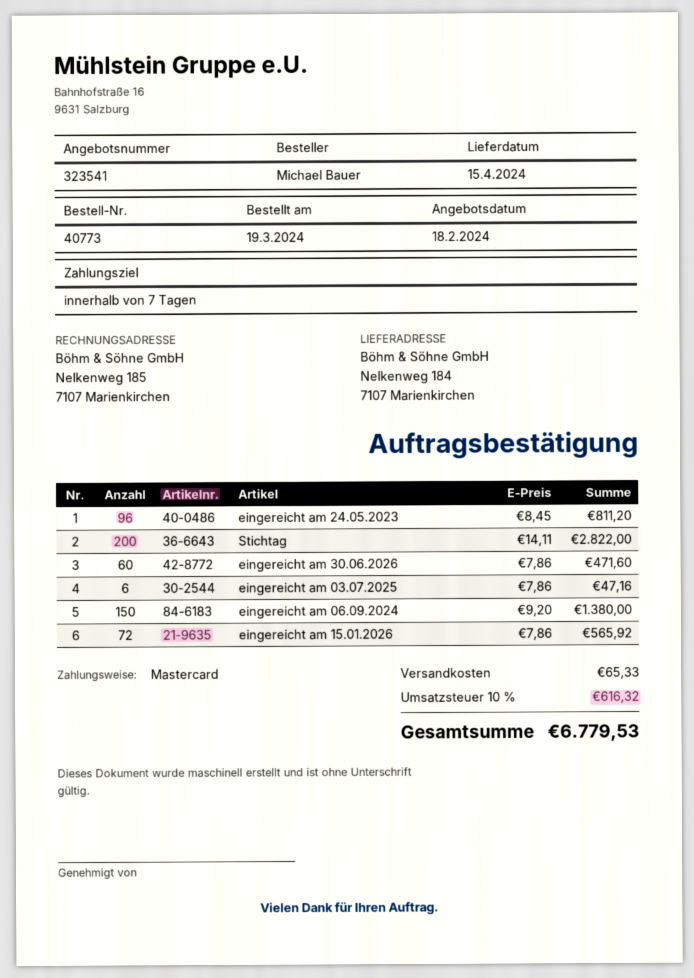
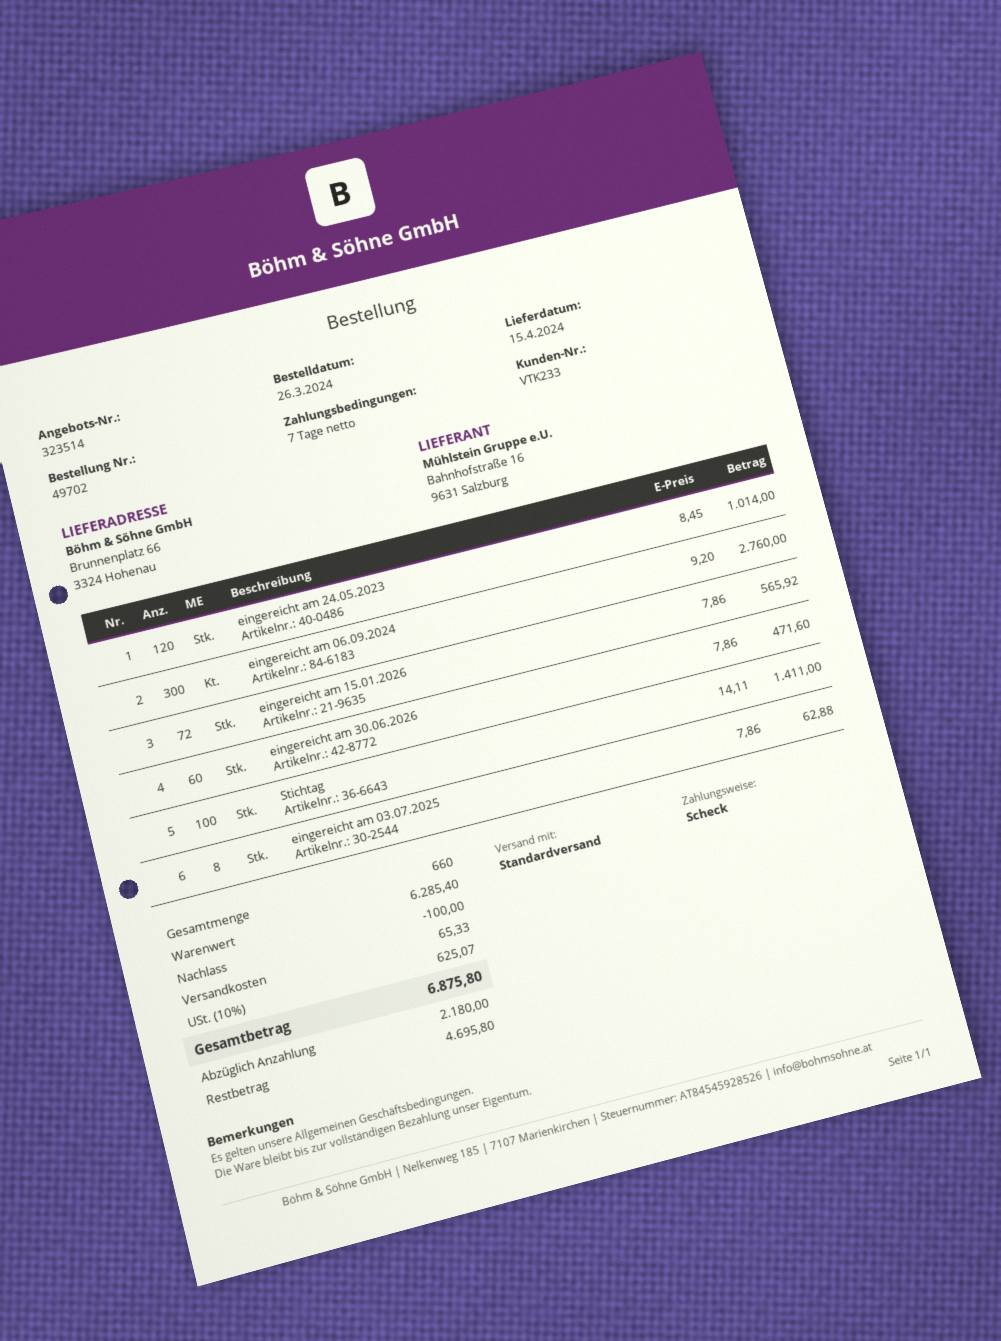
quote number: 323541 -> 323514
order number: 40773 -> 49702
order date: 2024-03-19 -> 2024-03-26
payment method: Mastercard -> cheque
ship to: Nelkenweg 184, 7107 Marienkirchen -> Brunnenplatz 66, 3324 Hohenau
eingereicht am 24.05.2023: 96 x 8.45 = 811.20 -> 120 x 8.45 = 1014.00
Stichtag: 200 x 14.11 = 2822.00 -> 100 x 14.11 = 1411.00
eingereicht am 03.07.2025: 6 x 7.86 = 47.16 -> 8 x 7.86 = 62.88
eingereicht am 06.09.2024: 150 x 9.20 = 1380.00 -> 300 x 9.20 = 2760.00
discount: none -> 100.00
tax: 10% = 616.32 -> 10% = 625.07
total: 6779.53 -> 6875.80

